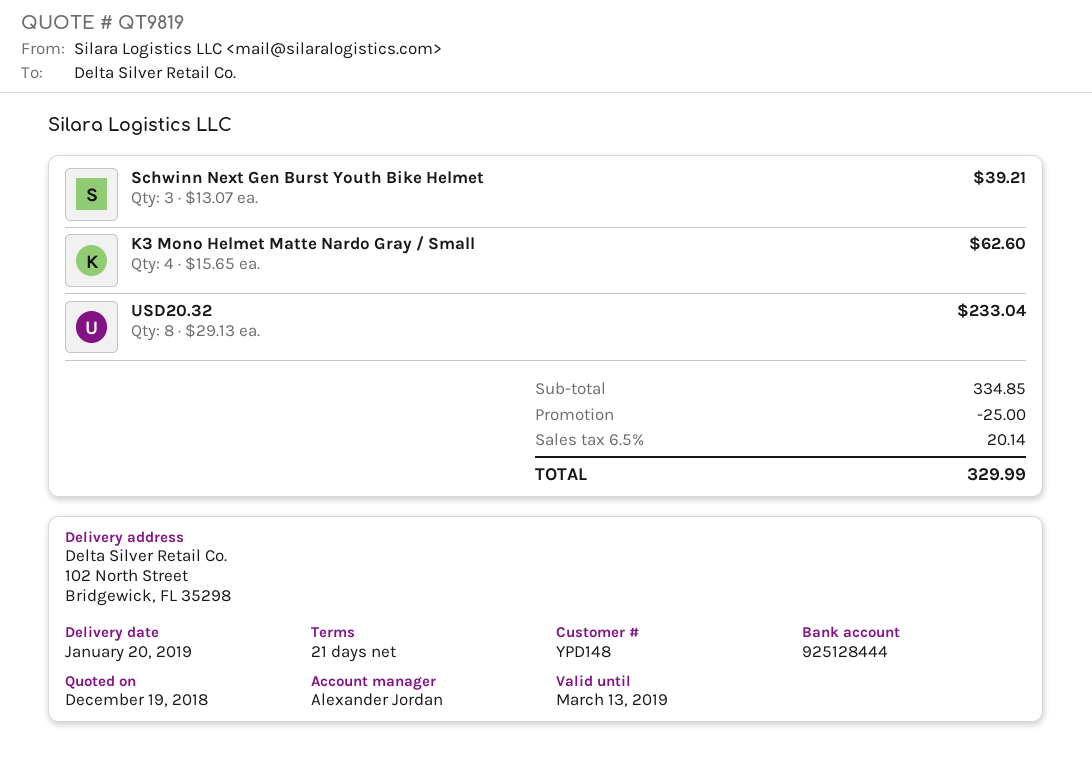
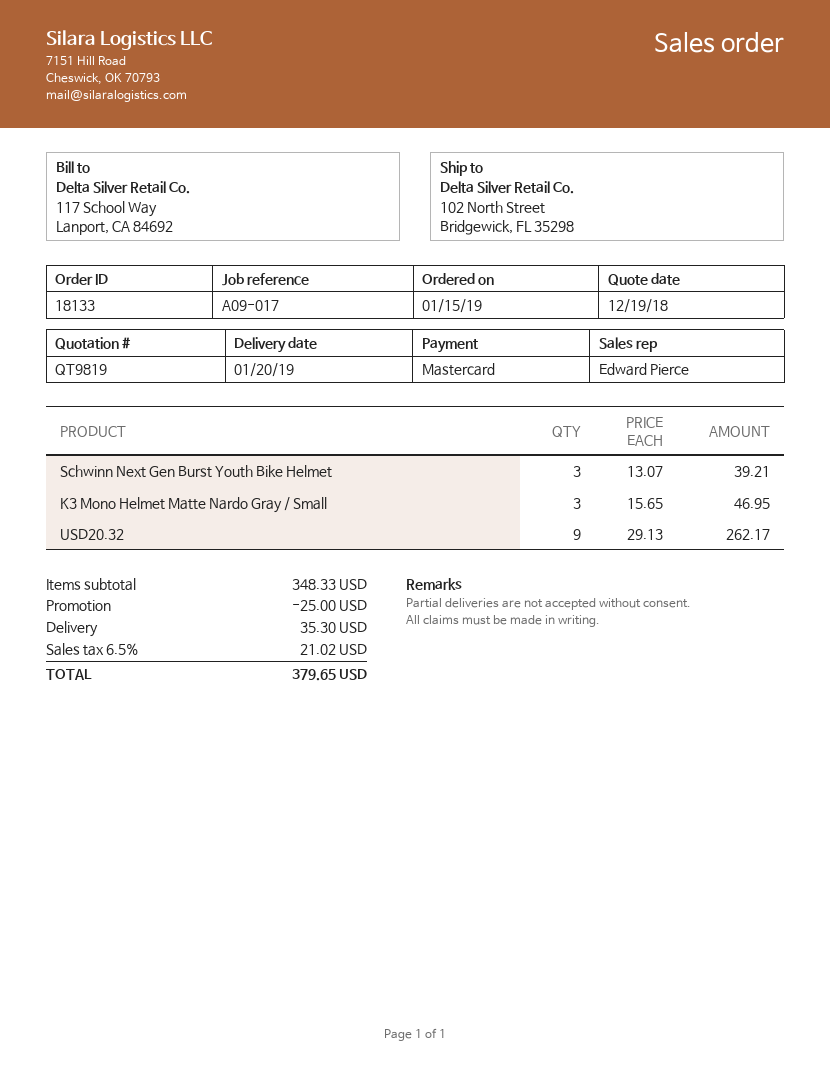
sales rep: Alexander Jordan -> Edward Pierce
K3 Mono Helmet Matte Nardo Gray / Small: 4 x 15.65 = 62.60 -> 3 x 15.65 = 46.95
USD20.32: 8 x 29.13 = 233.04 -> 9 x 29.13 = 262.17
subtotal: 334.85 -> 348.33
shipping: none -> 35.30
tax: 6.5% = 20.14 -> 6.5% = 21.02
total: 329.99 -> 379.65

